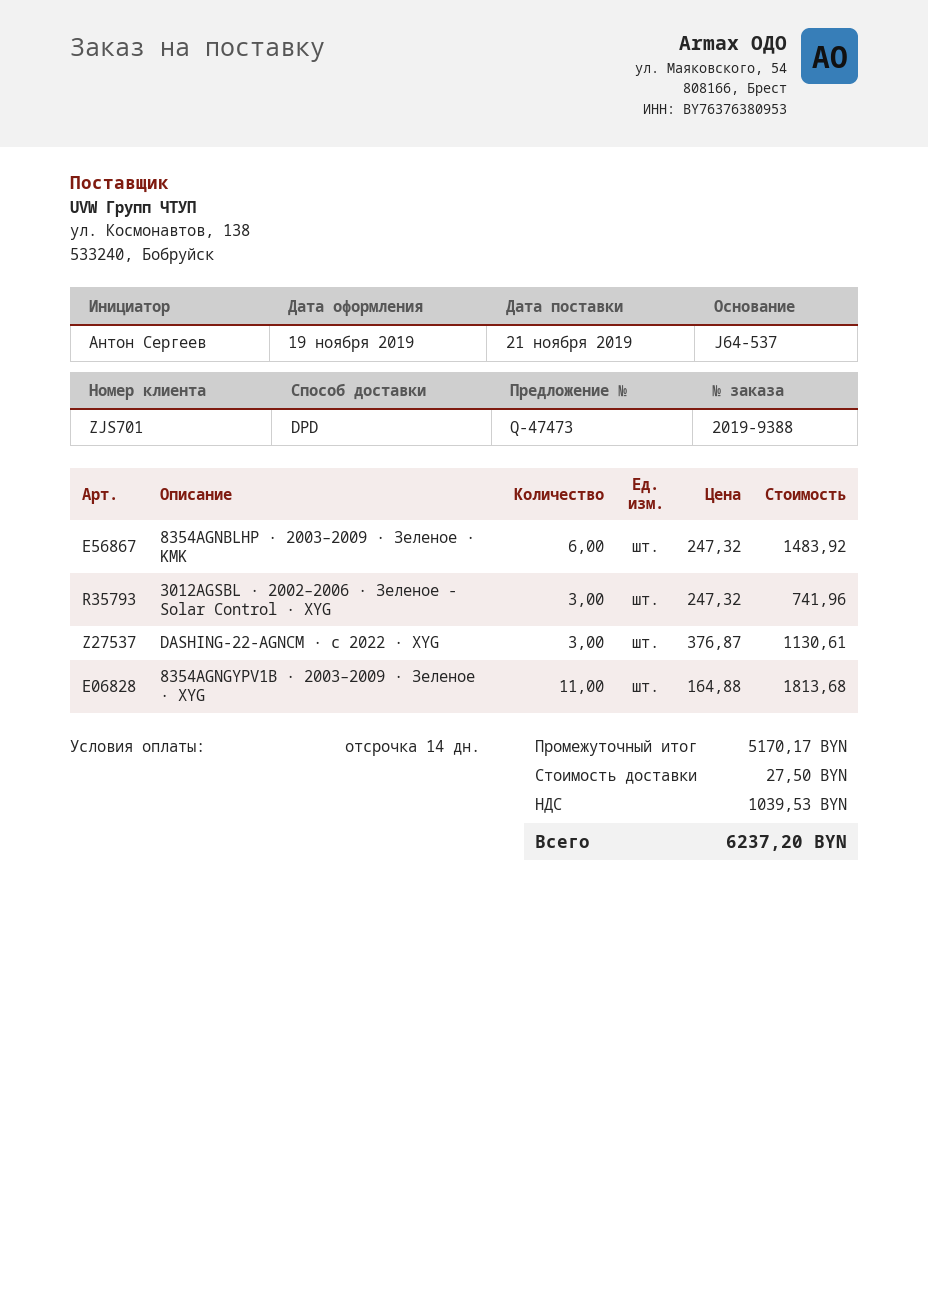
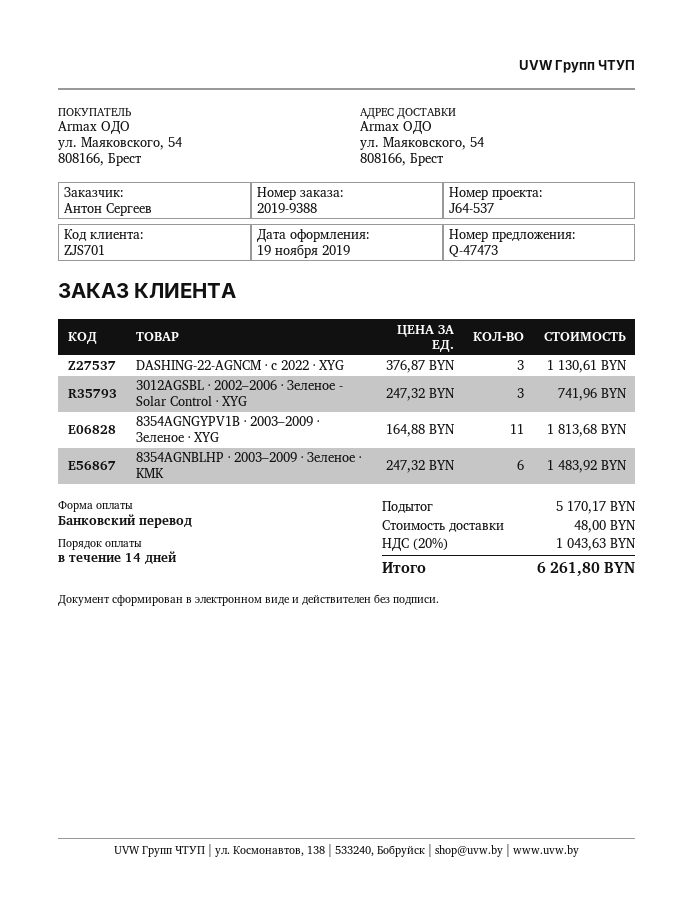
shipping: 27.50 -> 48.00
tax: 1039.53 -> 1043.63
total: 6237.20 -> 6261.80

